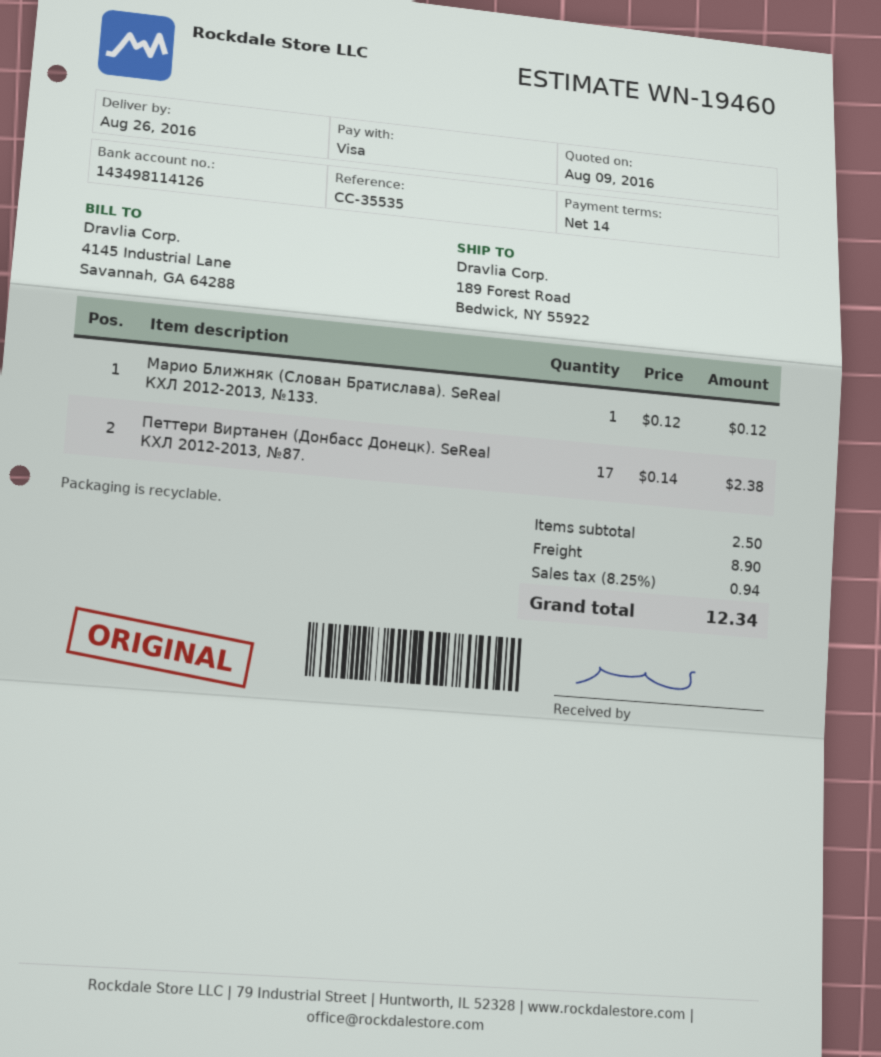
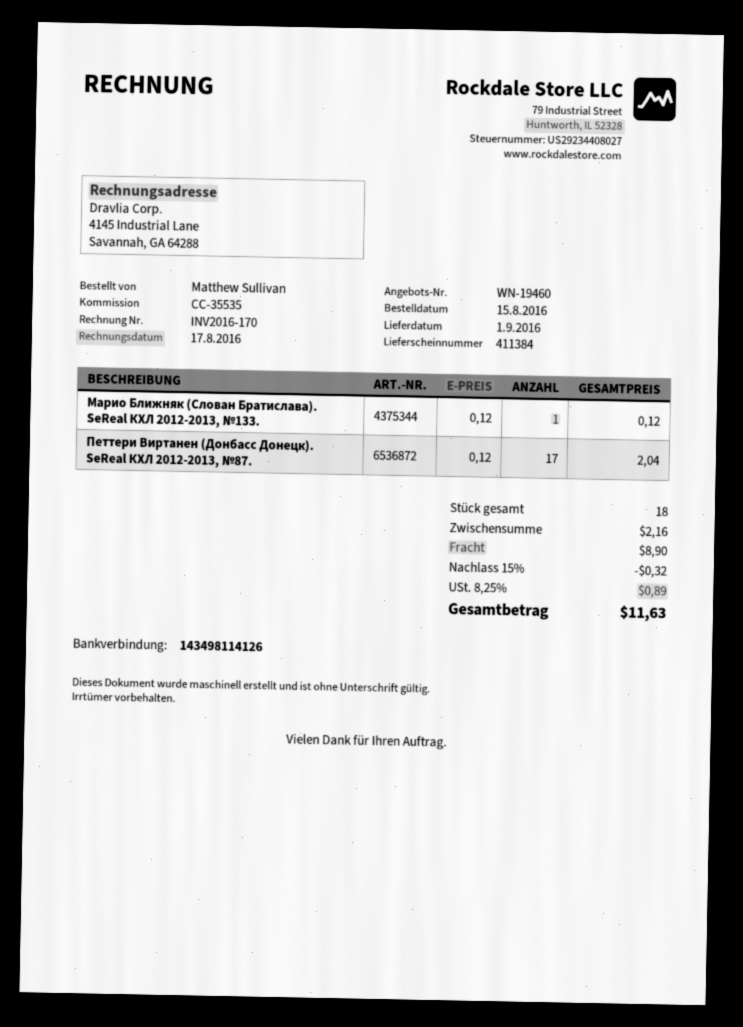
delivery date: 2016-08-26 -> 2016-09-01
Петтери Виртанен (Донбасс Донецк). SeReal КХЛ 2012-2013, №87.: 17 x 0.14 = 2.38 -> 17 x 0.12 = 2.04
subtotal: 2.50 -> 2.16
discount: none -> 15% = 0.32
tax: 8.25% = 0.94 -> 8.25% = 0.89
total: 12.34 -> 11.63

